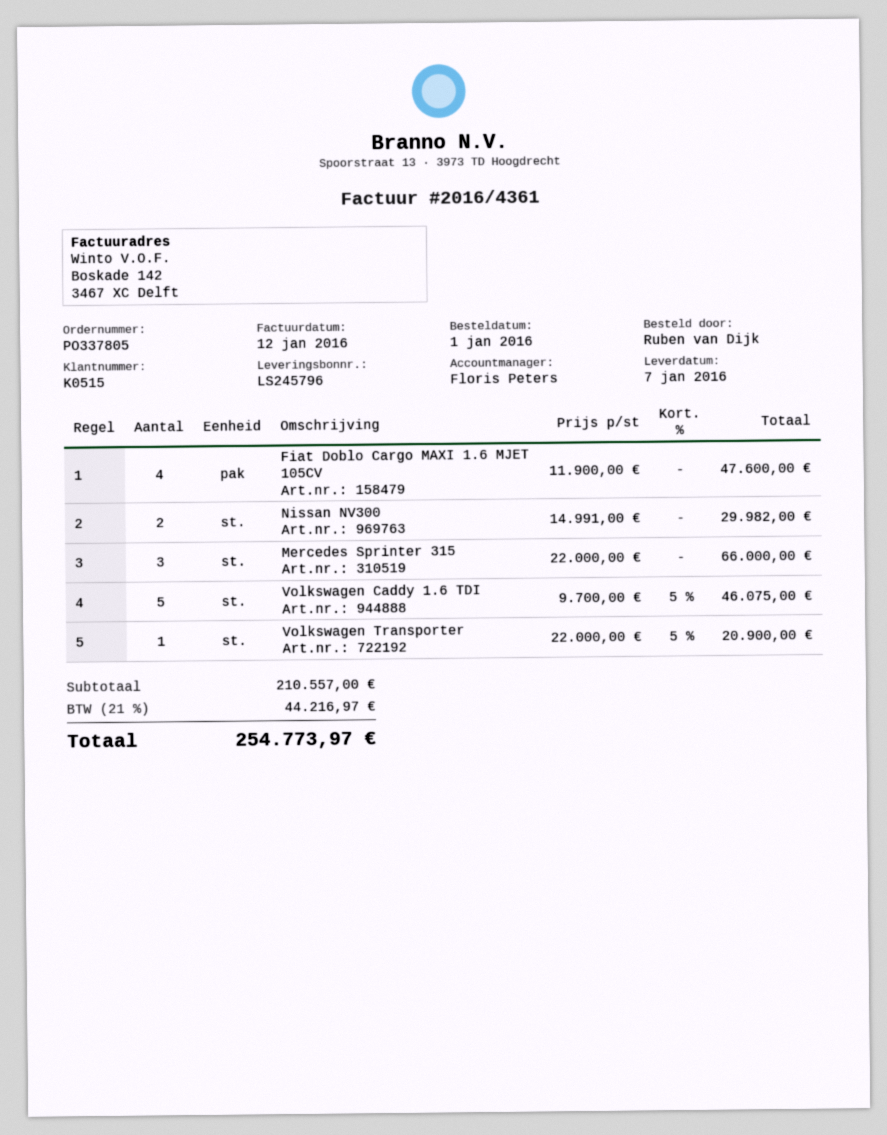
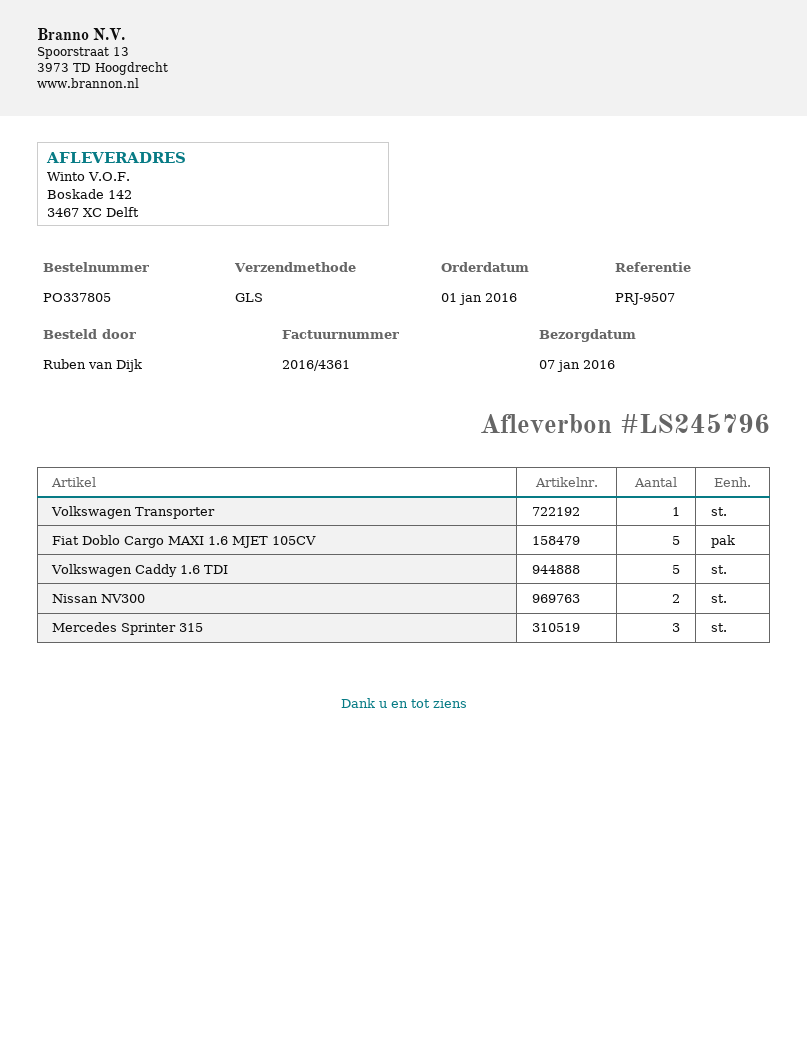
Fiat Doblo Cargo MAXI 1.6 MJET 105CV: 4 -> 5

